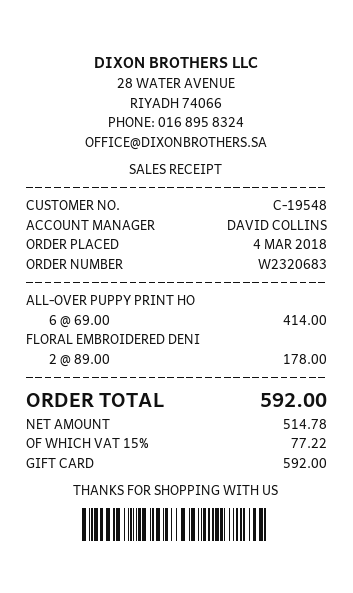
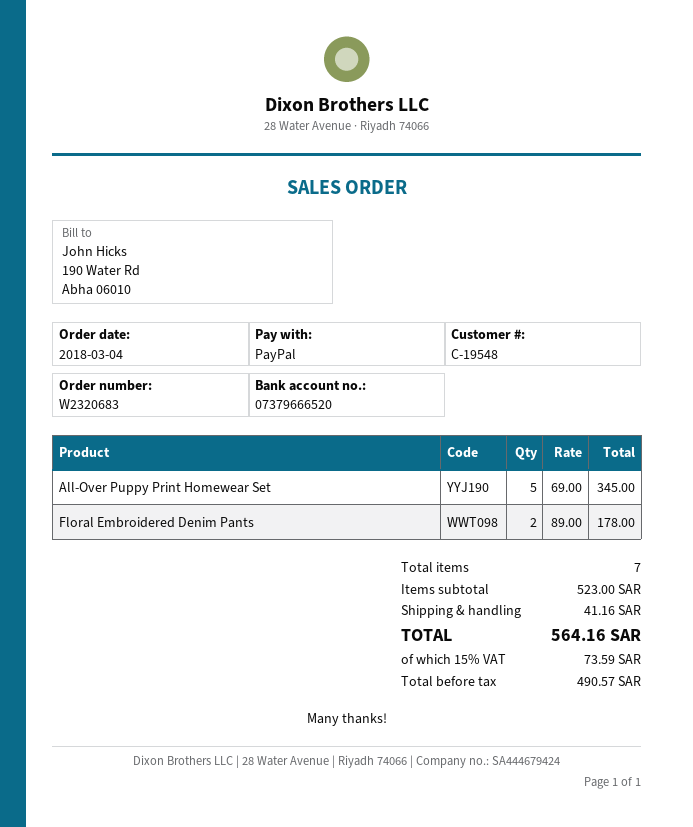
payment method: gift card -> PayPal
ALL-OVER PUPPY PRINT HO: 6 x 69.00 = 414.00 -> 5 x 69.00 = 345.00
shipping: none -> 41.16
net: 514.78 -> 490.57
tax: 15% = 77.22 -> 15% = 73.59
total: 592.00 -> 564.16

